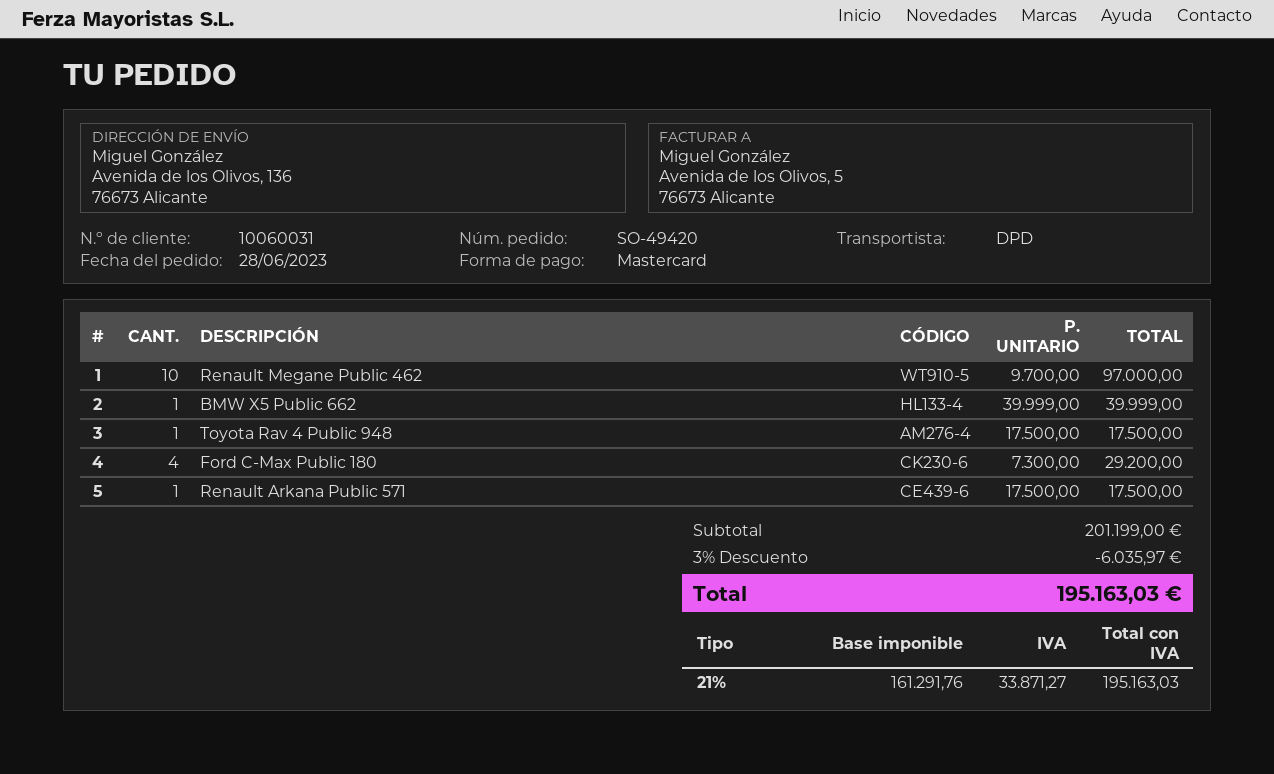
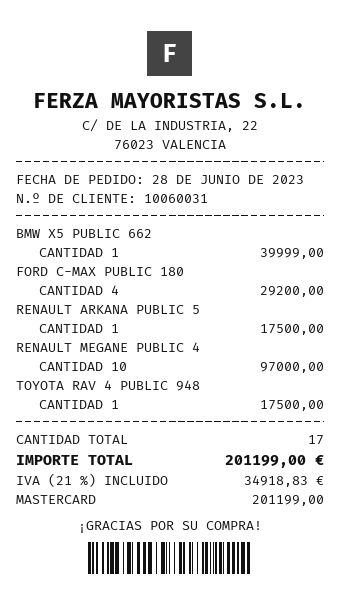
discount: 3% = 6035.97 -> none
tax: 21% = 33871.27 -> 21% = 34918.83
total: 195163.03 -> 201199.00

